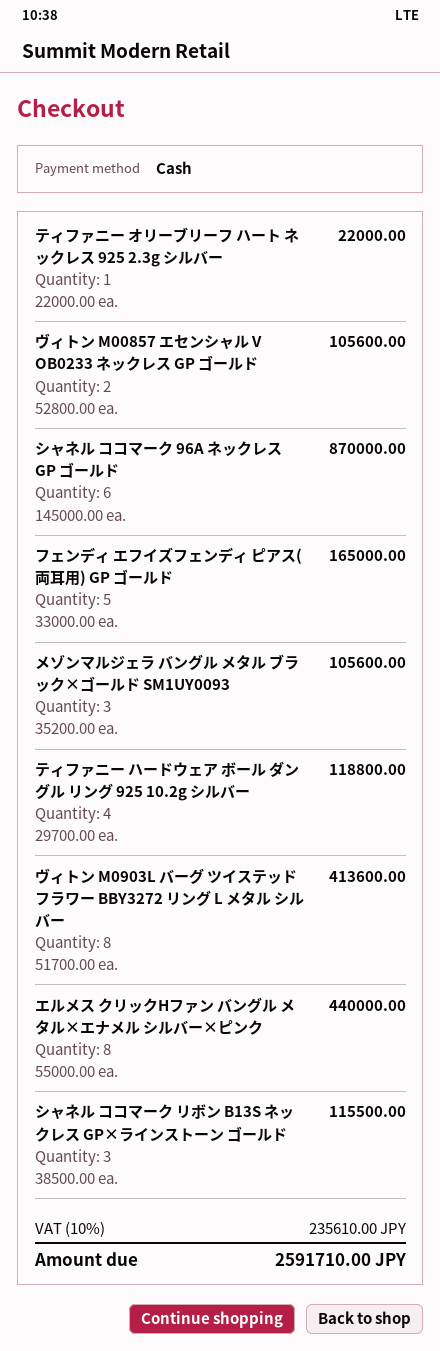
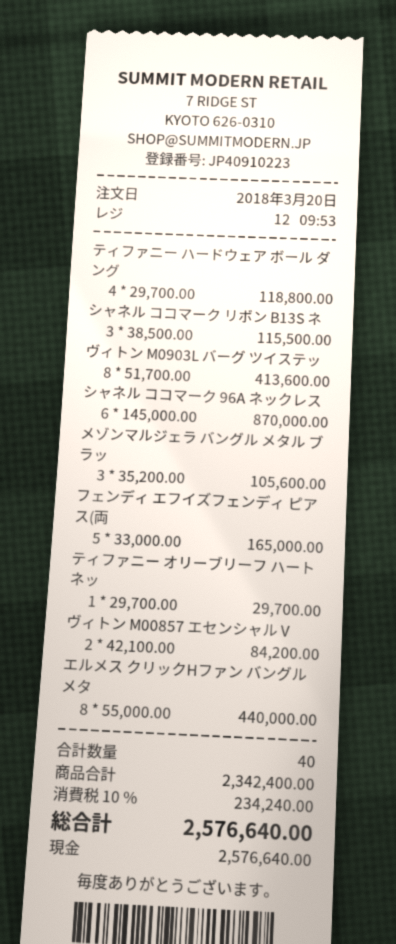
ティファニー オリーブリーフ ハート ネックレス 925 2.3g シルバー: 1 x 22000.00 = 22000.00 -> 1 x 29700.00 = 29700.00
ヴィトン M00857 エセンシャル V OB0233 ネックレス GP ゴールド: 2 x 52800.00 = 105600.00 -> 2 x 42100.00 = 84200.00
tax: 10% = 235610.00 -> 10% = 234240.00
total: 2591710.00 -> 2576640.00

